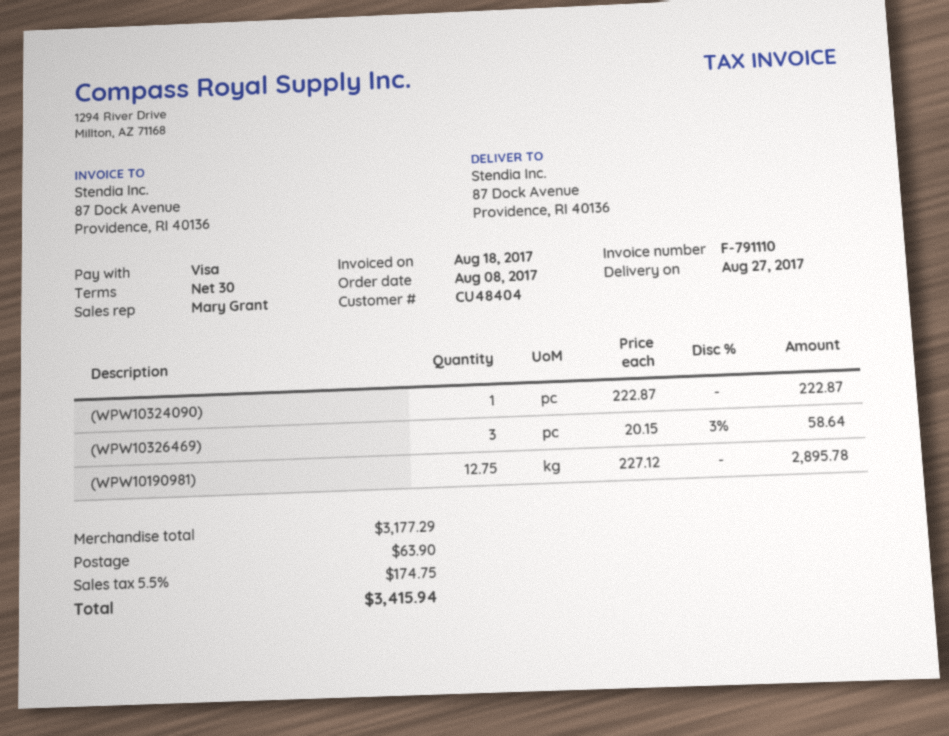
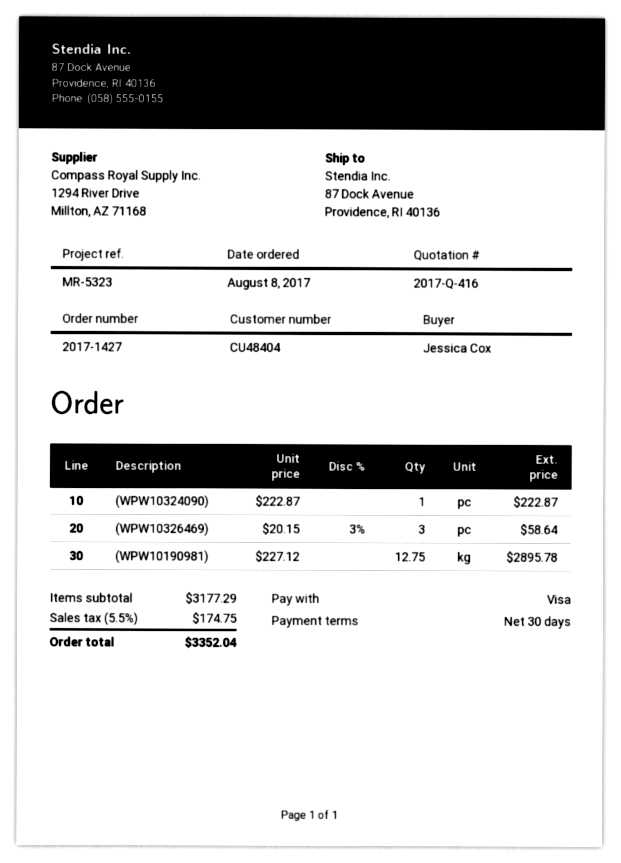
shipping: 63.90 -> none
total: 3415.94 -> 3352.04

